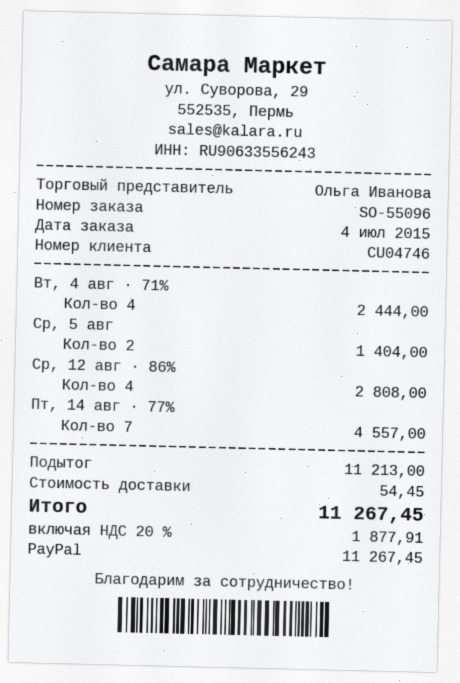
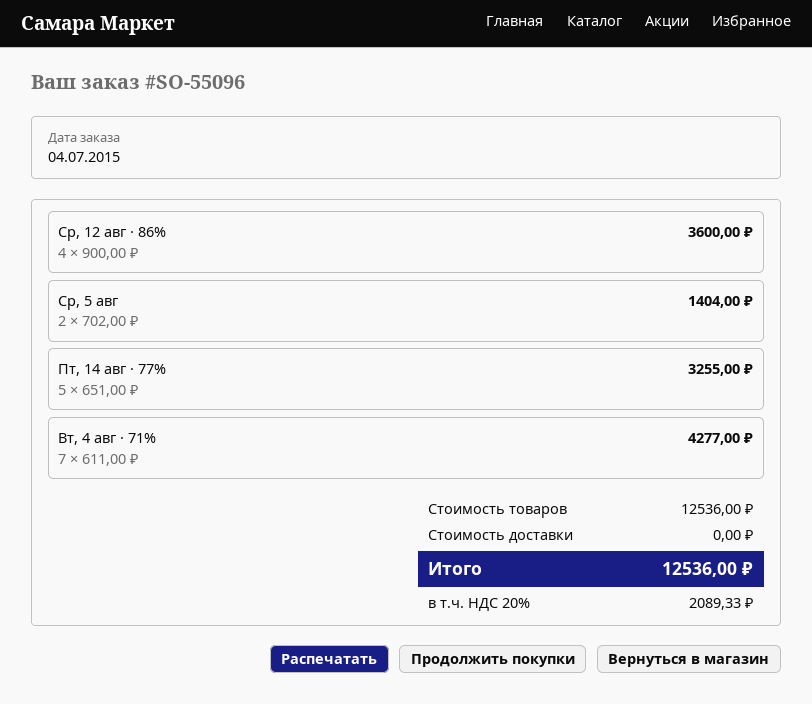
Вт, 4 авг · 71%: 4 for 2444.00 -> 7 for 4277.00
Ср, 12 авг · 86%: 4 for 2808.00 -> 4 for 3600.00
Пт, 14 авг · 77%: 7 for 4557.00 -> 5 for 3255.00
subtotal: 11213.00 -> 12536.00
shipping: 54.45 -> 0.00
tax: 20% = 1877.91 -> 20% = 2089.33
total: 11267.45 -> 12536.00

